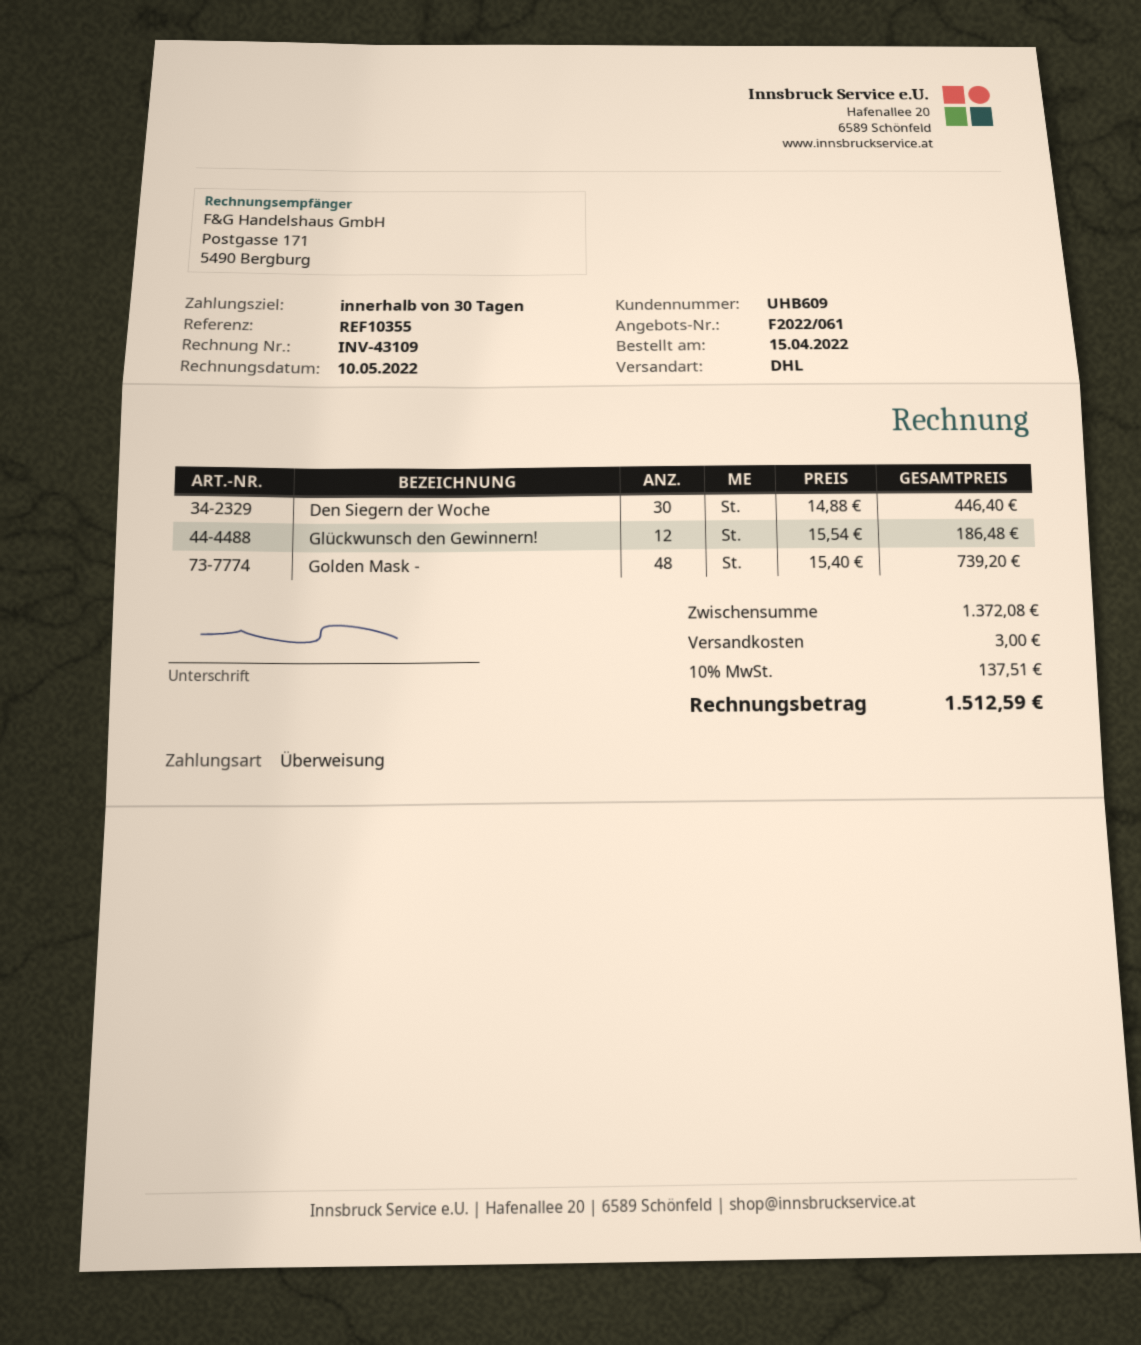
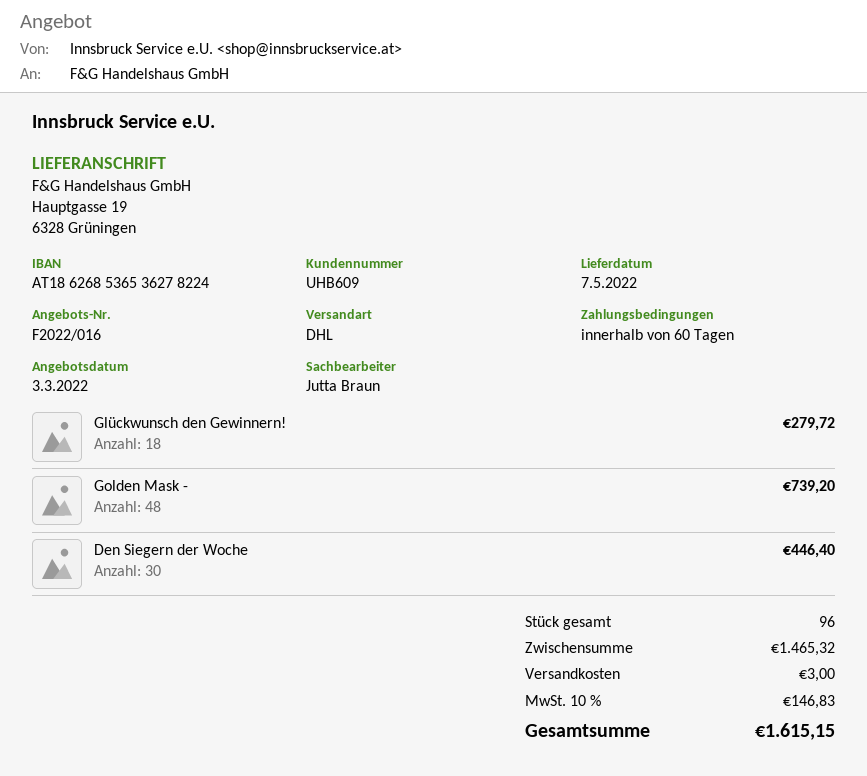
quote number: F2022/061 -> F2022/016
payment terms: 30 days -> 60 days
Glückwunsch den Gewinnern!: 12 for 186.48 -> 18 for 279.72
subtotal: 1372.08 -> 1465.32
tax: 10% = 137.51 -> 10% = 146.83
total: 1512.59 -> 1615.15

